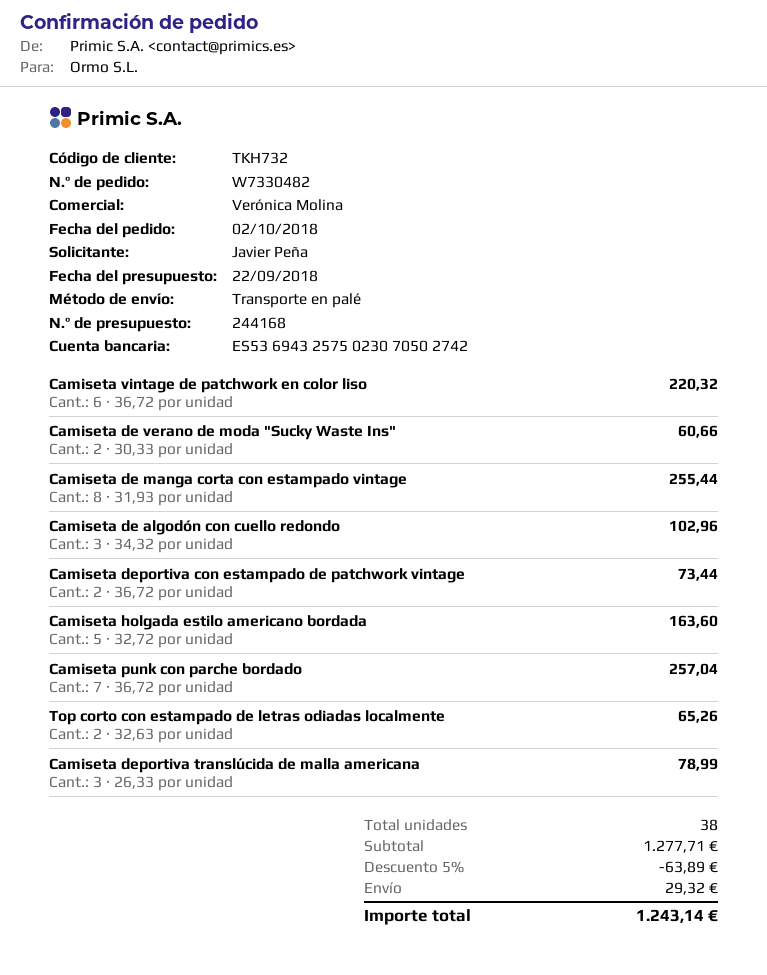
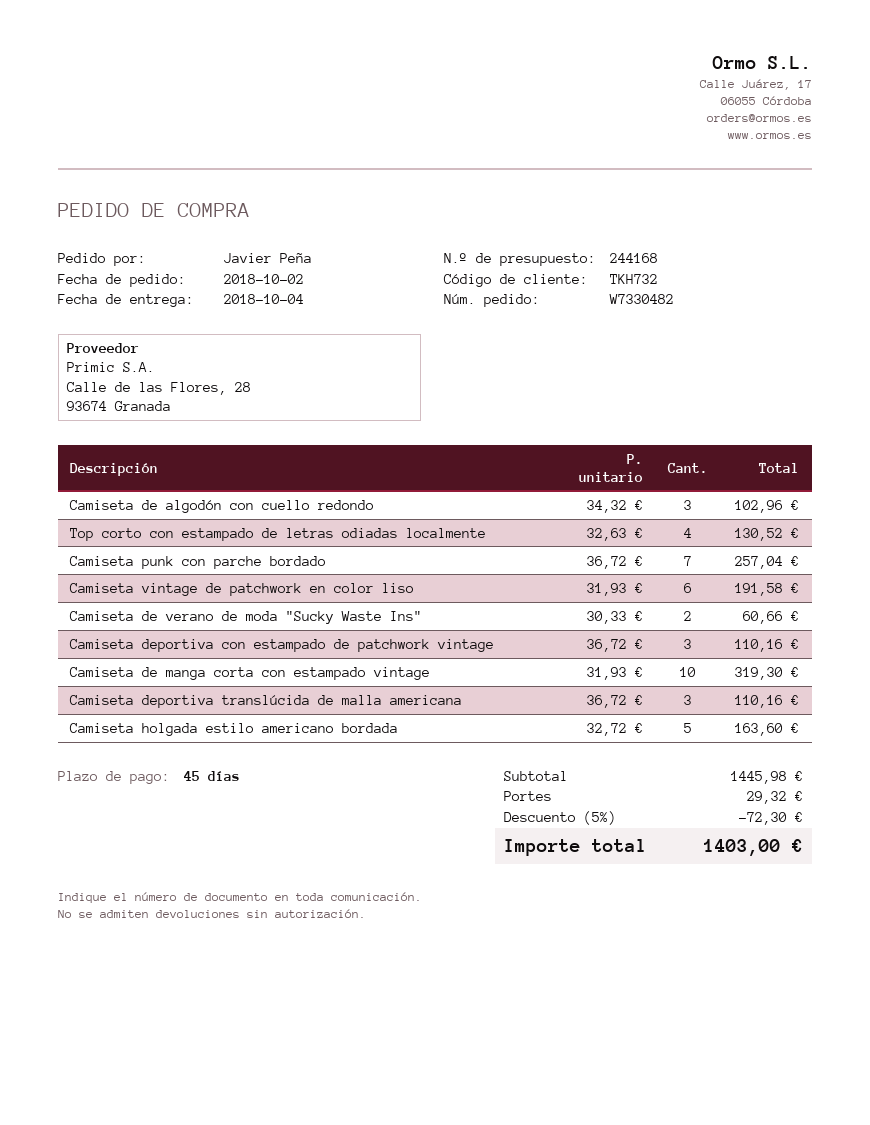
Camiseta vintage de patchwork en color liso: 6 x 36.72 = 220.32 -> 6 x 31.93 = 191.58
Camiseta de manga corta con estampado vintage: 8 x 31.93 = 255.44 -> 10 x 31.93 = 319.30
Camiseta deportiva con estampado de patchwork vintage: 2 x 36.72 = 73.44 -> 3 x 36.72 = 110.16
Top corto con estampado de letras odiadas localmente: 2 x 32.63 = 65.26 -> 4 x 32.63 = 130.52
Camiseta deportiva translúcida de malla americana: 3 x 26.33 = 78.99 -> 3 x 36.72 = 110.16
subtotal: 1277.71 -> 1445.98
discount: 5% = 63.89 -> 5% = 72.30
total: 1243.14 -> 1403.00

